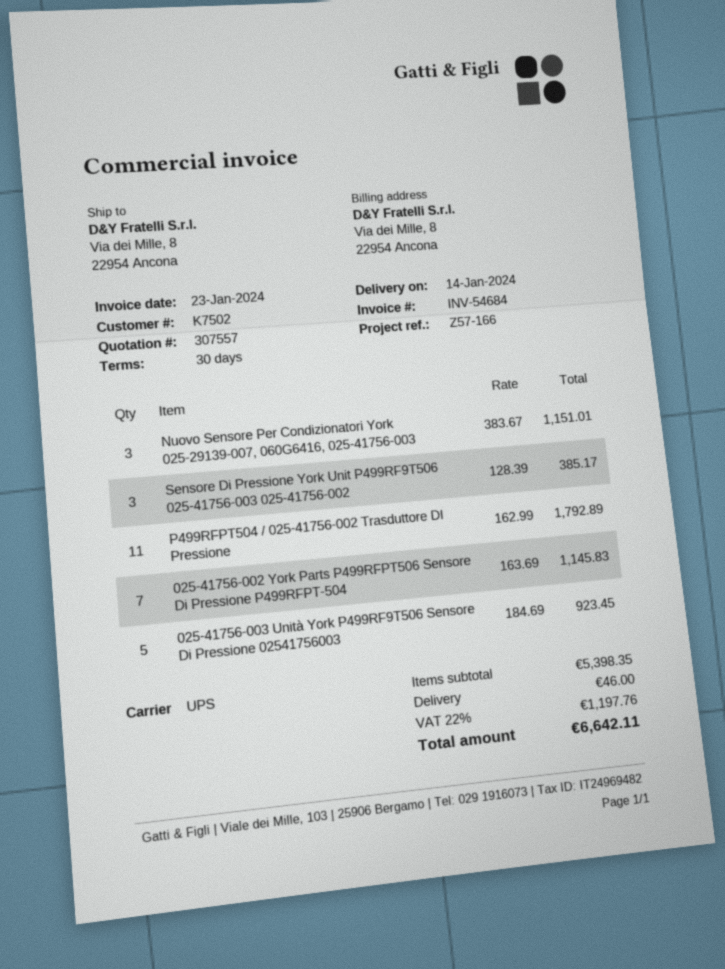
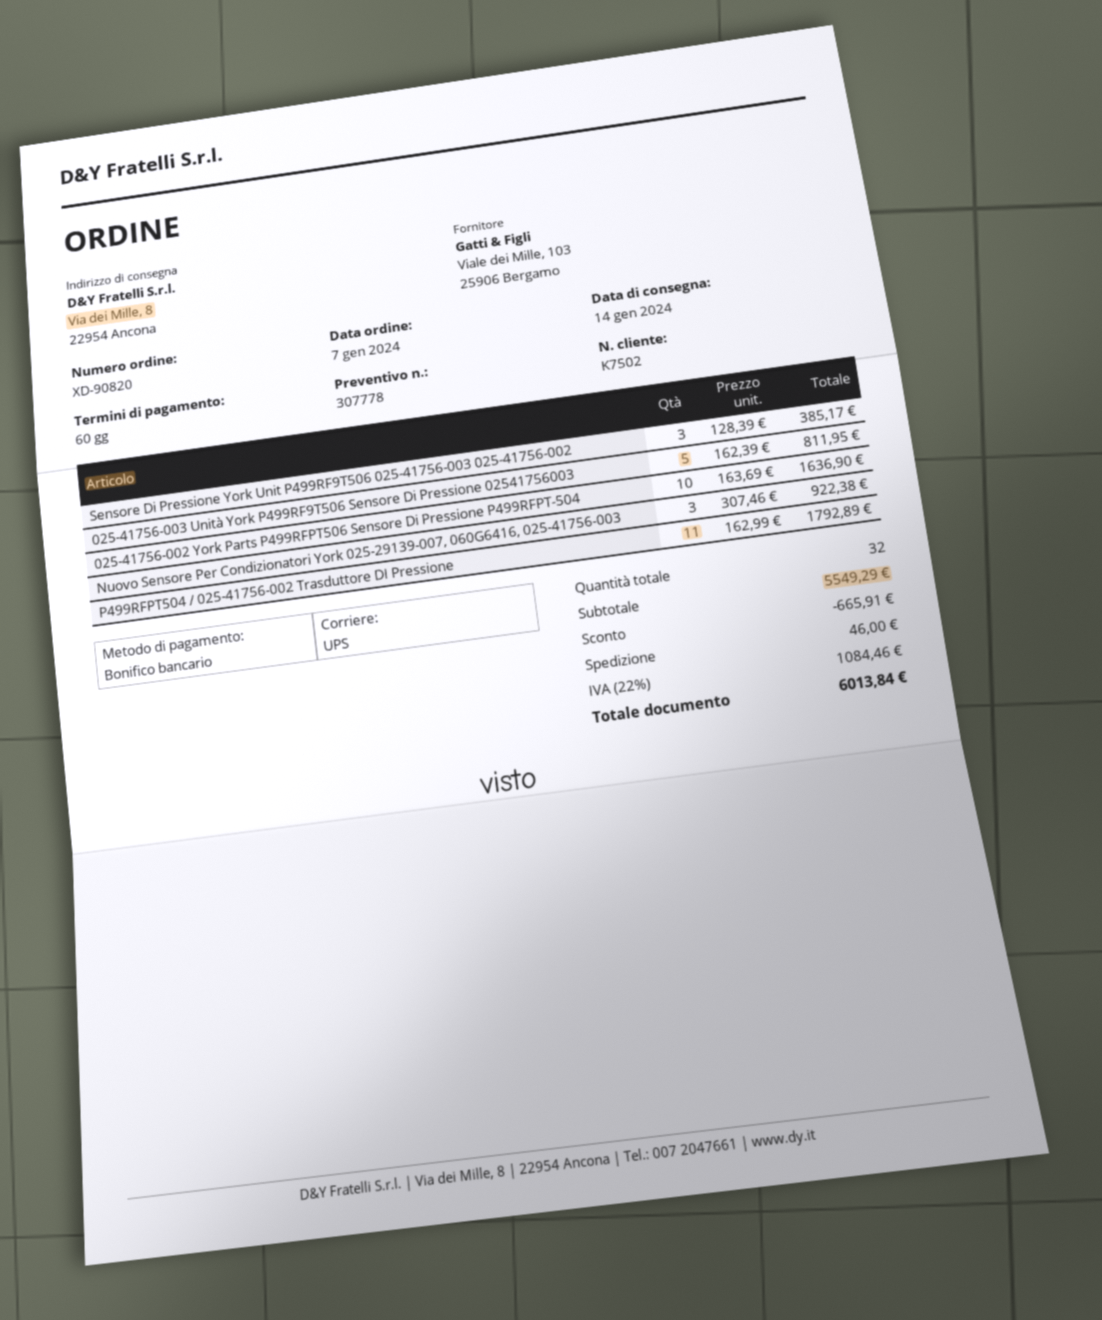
quote number: 307557 -> 307778
payment terms: 30 days -> 60 days
Nuovo Sensore Per Condizionatori York 025-29139-007, 060G6416, 025-41756-003: 3 x 383.67 = 1151.01 -> 3 x 307.46 = 922.38
025-41756-002 York Parts P499RFPT506 Sensore Di Pressione P499RFPT-504: 7 x 163.69 = 1145.83 -> 10 x 163.69 = 1636.90
025-41756-003 Unità York P499RF9T506 Sensore Di Pressione 02541756003: 5 x 184.69 = 923.45 -> 5 x 162.39 = 811.95
subtotal: 5398.35 -> 5549.29
discount: none -> 665.91
tax: 22% = 1197.76 -> 22% = 1084.46
total: 6642.11 -> 6013.84

